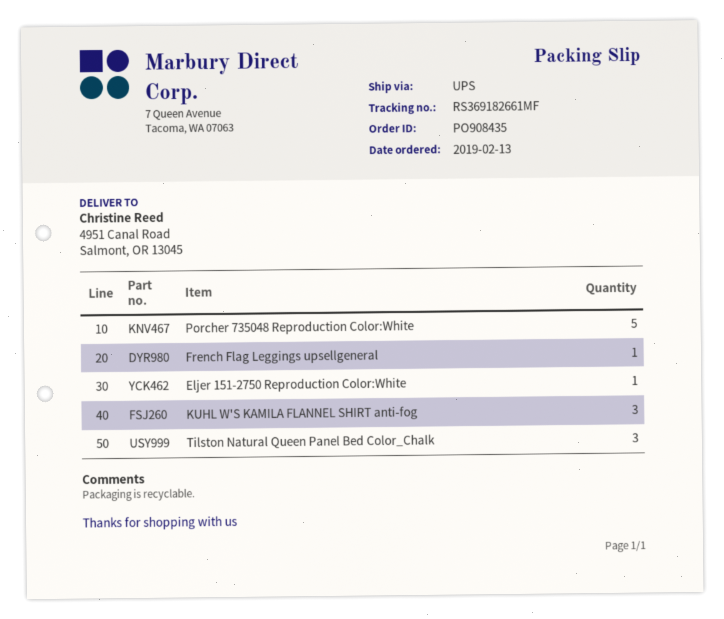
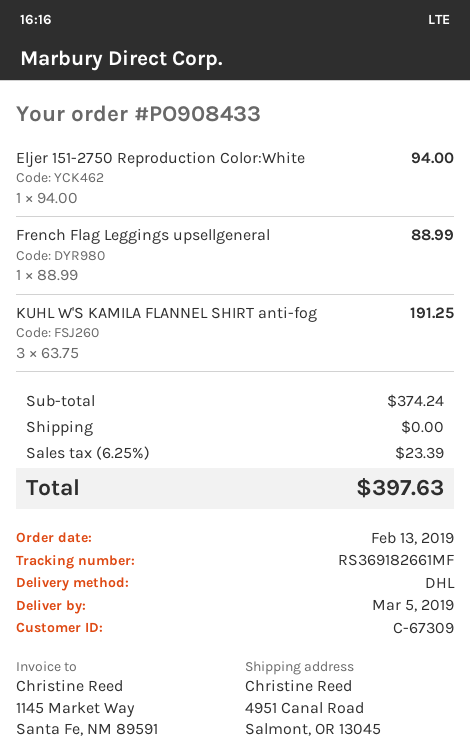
order number: PO908435 -> PO908433
shipping method: UPS -> DHL
Porcher 735048 Reproduction Color:White: 5 -> none
Tilston Natural Queen Panel Bed Color_Chalk: 3 -> none

